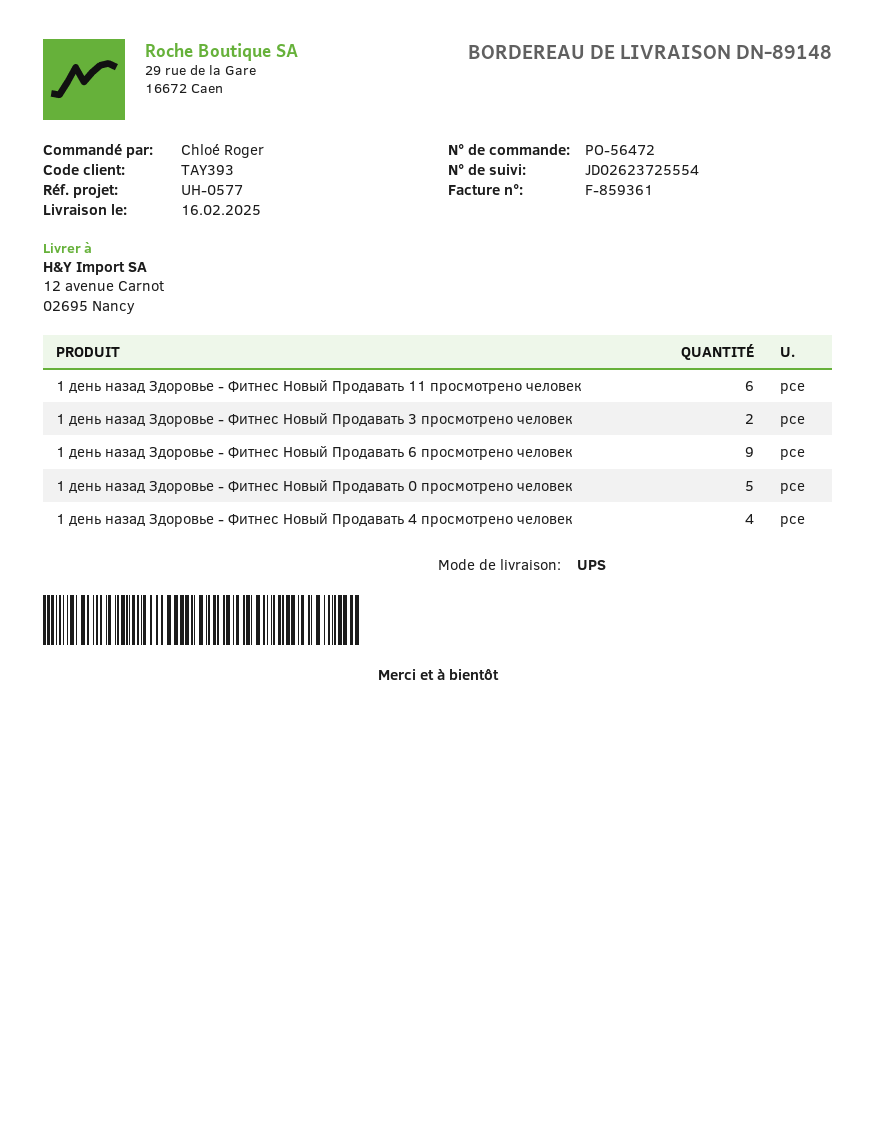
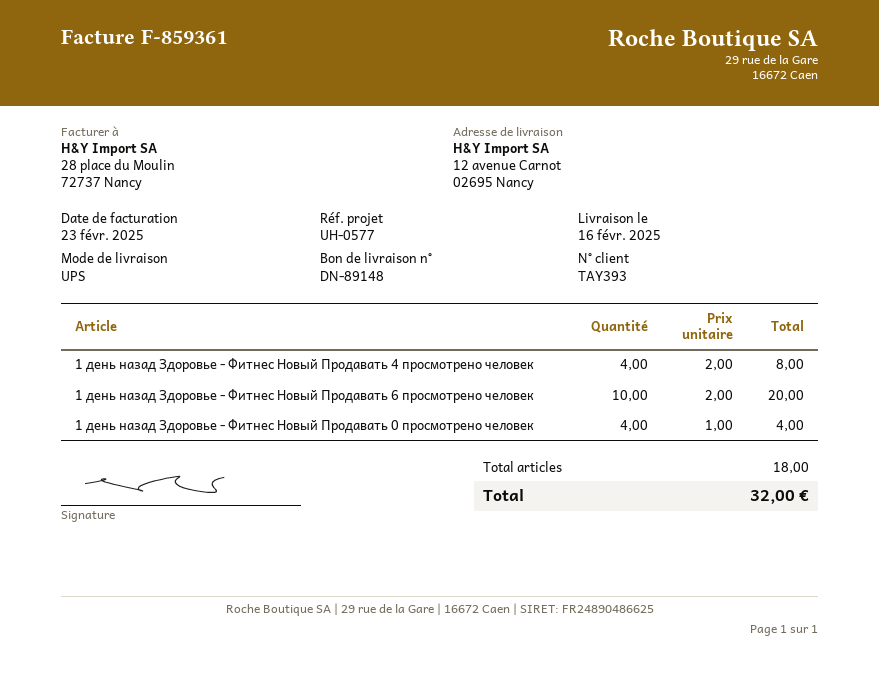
1 день назад Здоровье - Фитнес Новый Продавать 11 просмотрено человек: 6 -> none
1 день назад Здоровье - Фитнес Новый Продавать 3 просмотрено человек: 2 -> none
1 день назад Здоровье - Фитнес Новый Продавать 6 просмотрено человек: 9 -> 10
1 день назад Здоровье - Фитнес Новый Продавать 0 просмотрено человек: 5 -> 4

